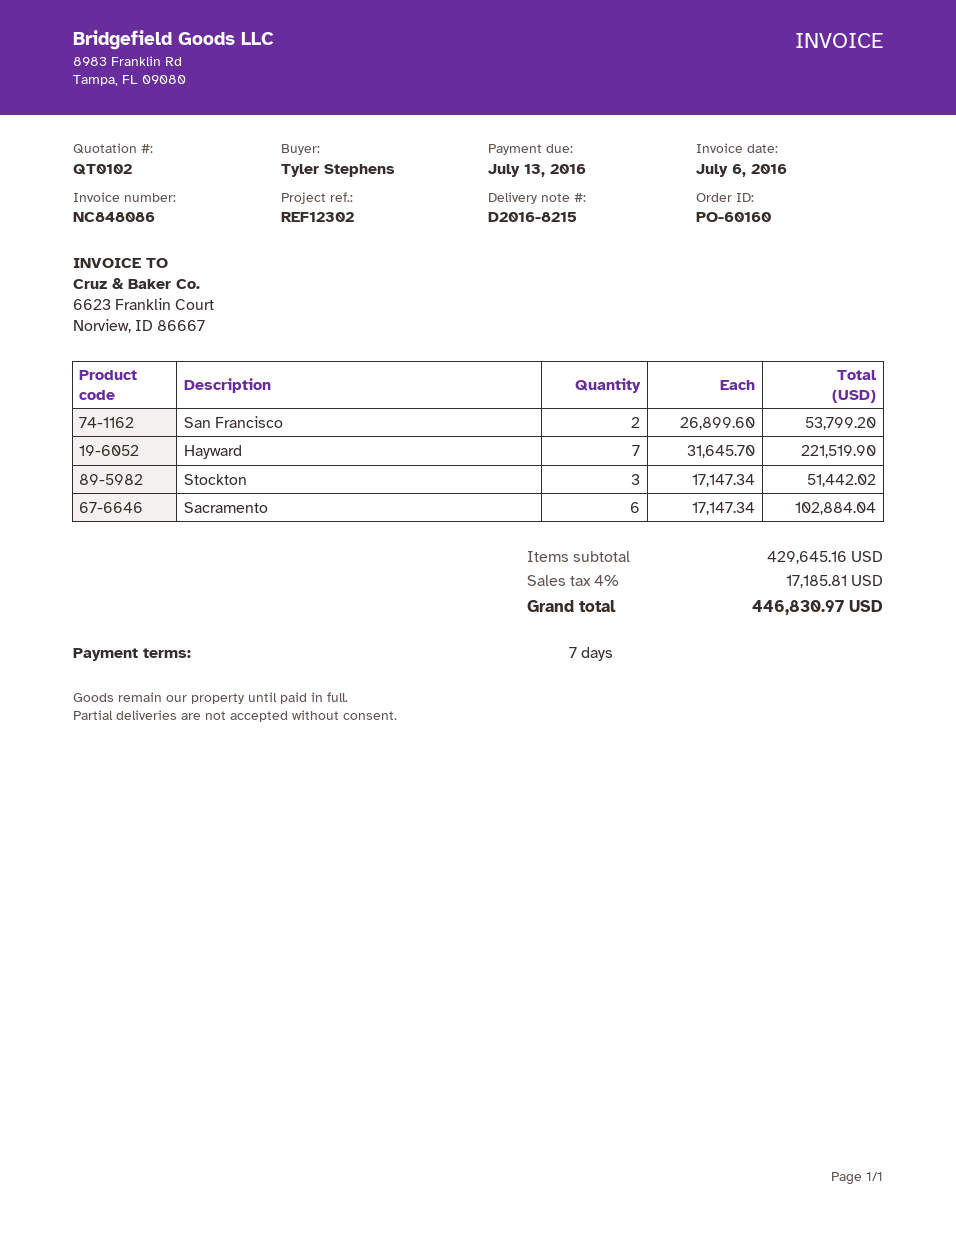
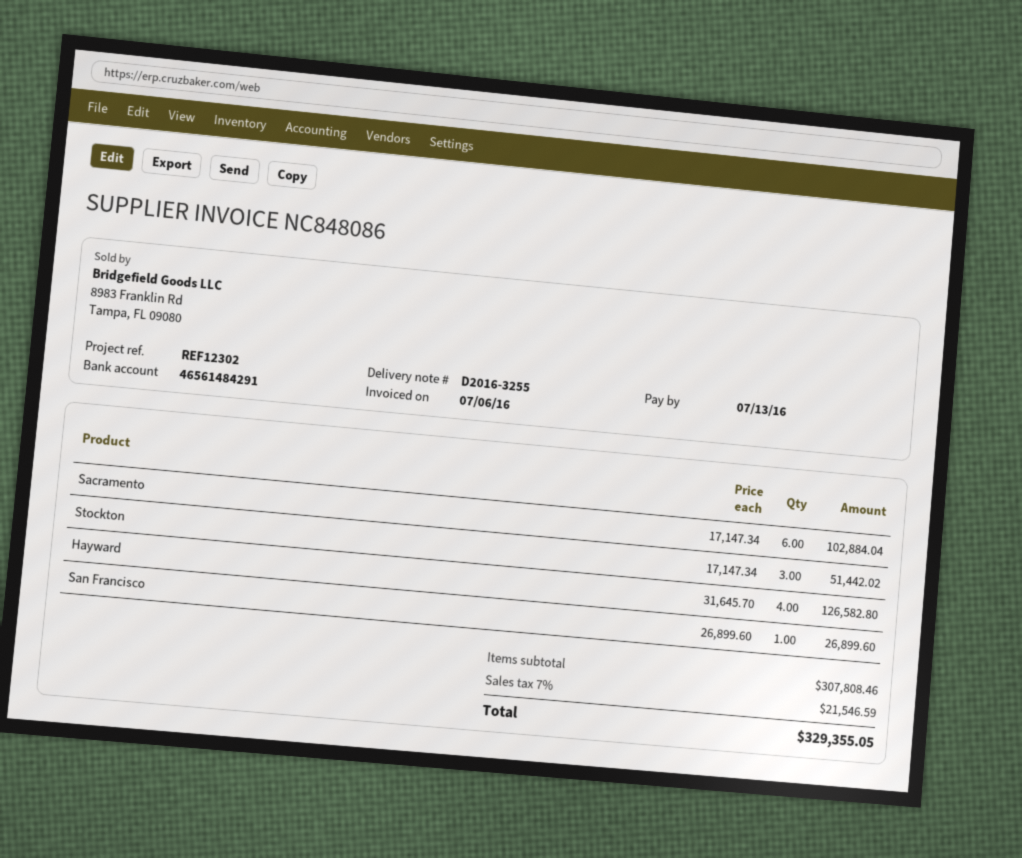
delivery note number: D2016-8215 -> D2016-3255
San Francisco: 2 x 26899.60 = 53799.20 -> 1 x 26899.60 = 26899.60
Hayward: 7 x 31645.70 = 221519.90 -> 4 x 31645.70 = 126582.80
subtotal: 429645.16 -> 307808.46
tax: 4% = 17185.81 -> 7% = 21546.59
total: 446830.97 -> 329355.05

